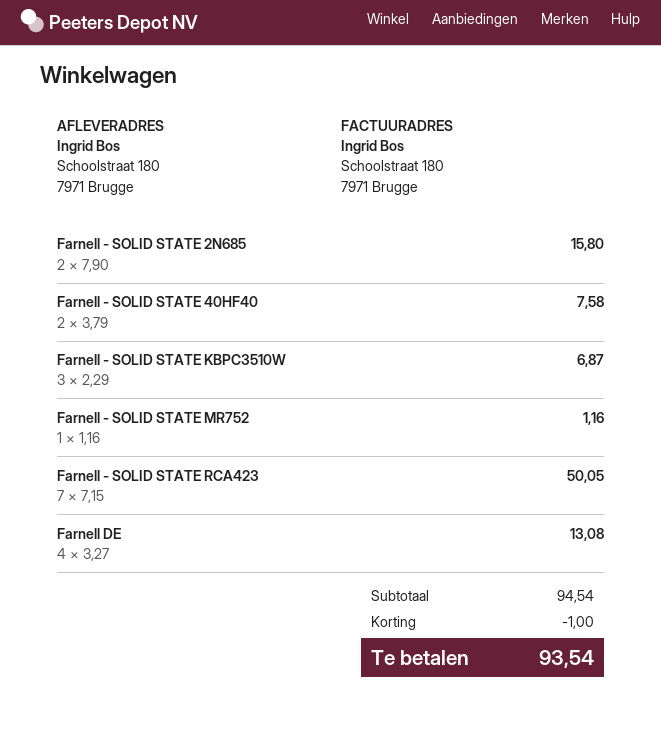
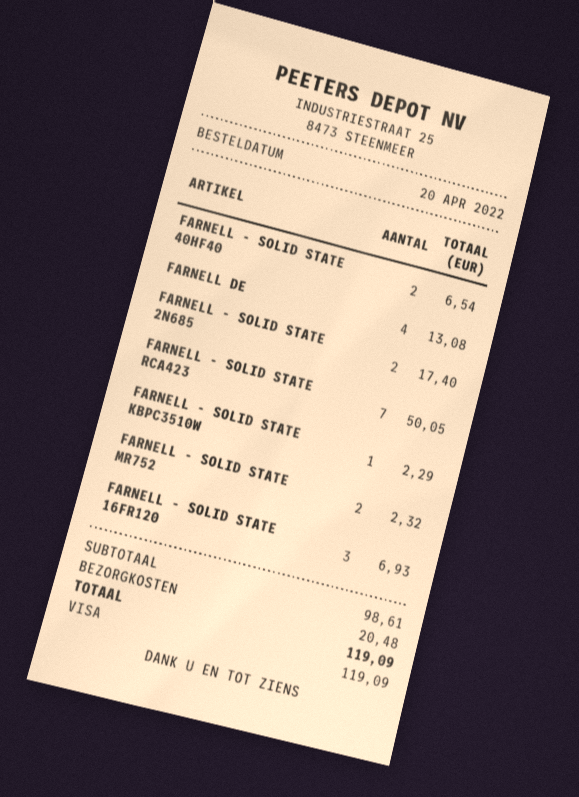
Farnell - SOLID STATE 2N685: 2 for 15.80 -> 2 for 17.40
Farnell - SOLID STATE 40HF40: 2 for 7.58 -> 2 for 6.54
Farnell - SOLID STATE KBPC3510W: 3 for 6.87 -> 1 for 2.29
Farnell - SOLID STATE MR752: 1 for 1.16 -> 2 for 2.32
FARNELL - SOLID STATE 16FR120: none -> 3 for 6.93
subtotal: 94.54 -> 98.61
discount: 1.00 -> none
shipping: none -> 20.48
total: 93.54 -> 119.09

